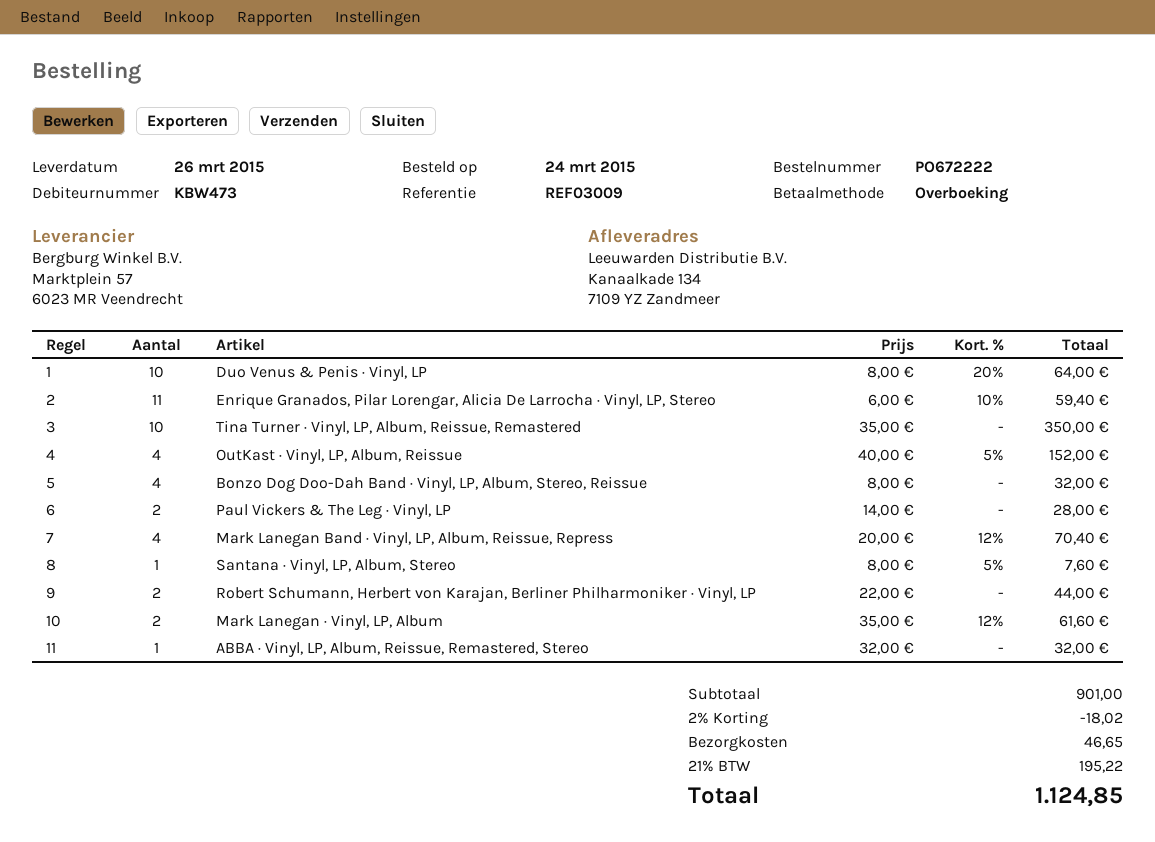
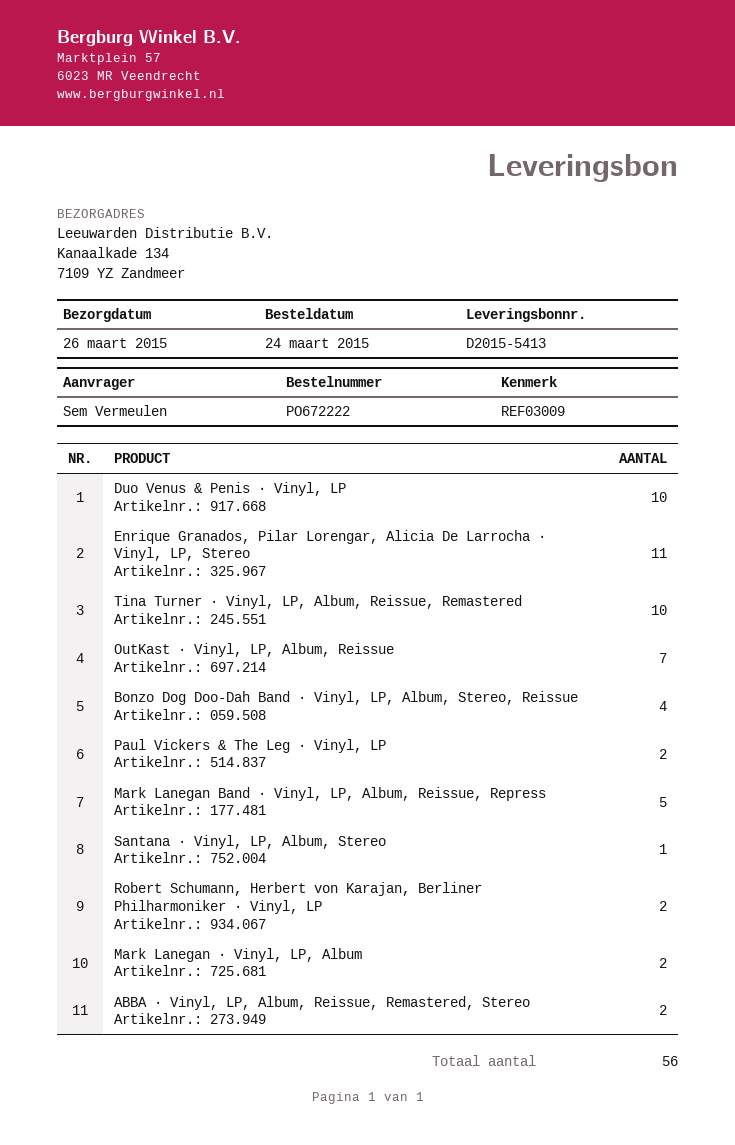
OutKast · Vinyl, LP, Album, Reissue: 4 -> 7
Mark Lanegan Band · Vinyl, LP, Album, Reissue, Repress: 4 -> 5
ABBA · Vinyl, LP, Album, Reissue, Remastered, Stereo: 1 -> 2

